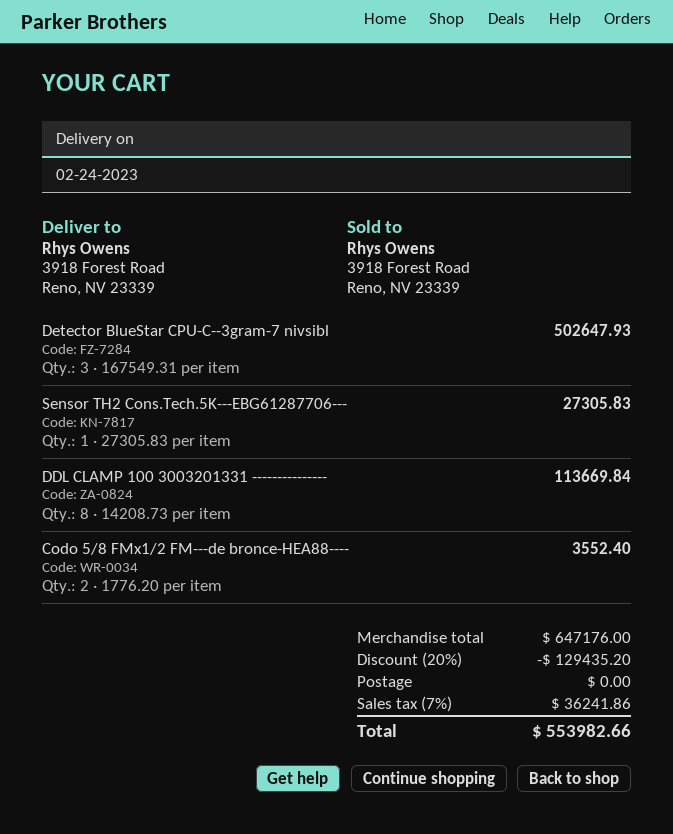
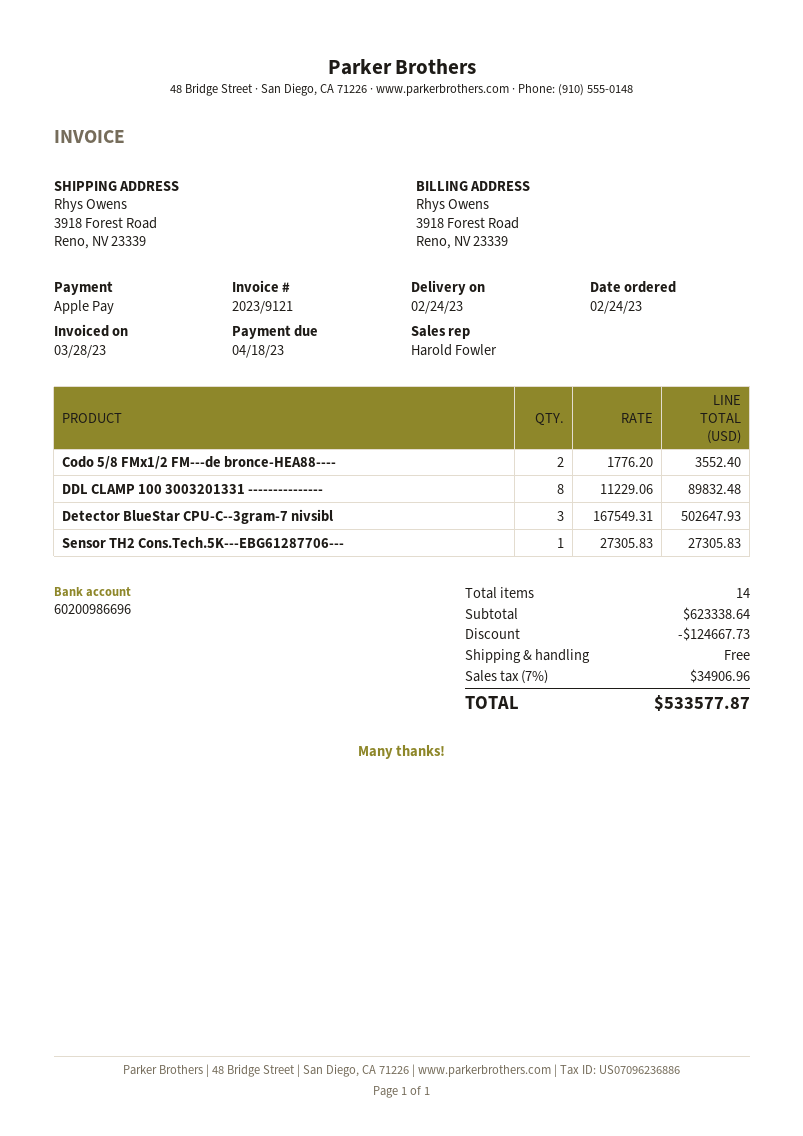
DDL CLAMP 100 3003201331 ---------------: 8 x 14208.73 = 113669.84 -> 8 x 11229.06 = 89832.48
subtotal: 647176.00 -> 623338.64
discount: 129435.20 -> 124667.73
tax: 7% = 36241.86 -> 7% = 34906.96
total: 553982.66 -> 533577.87

